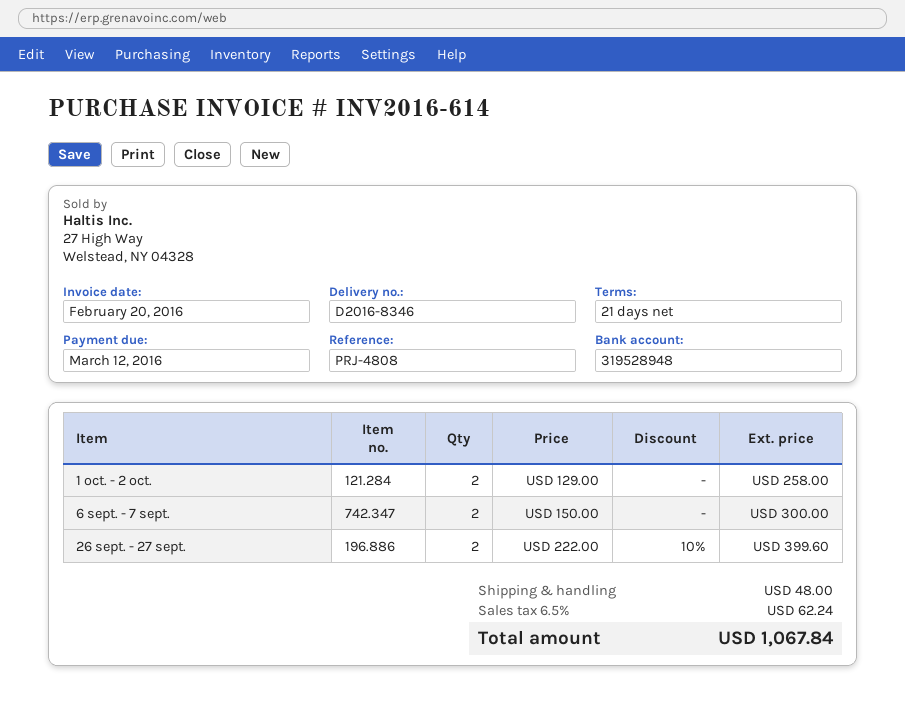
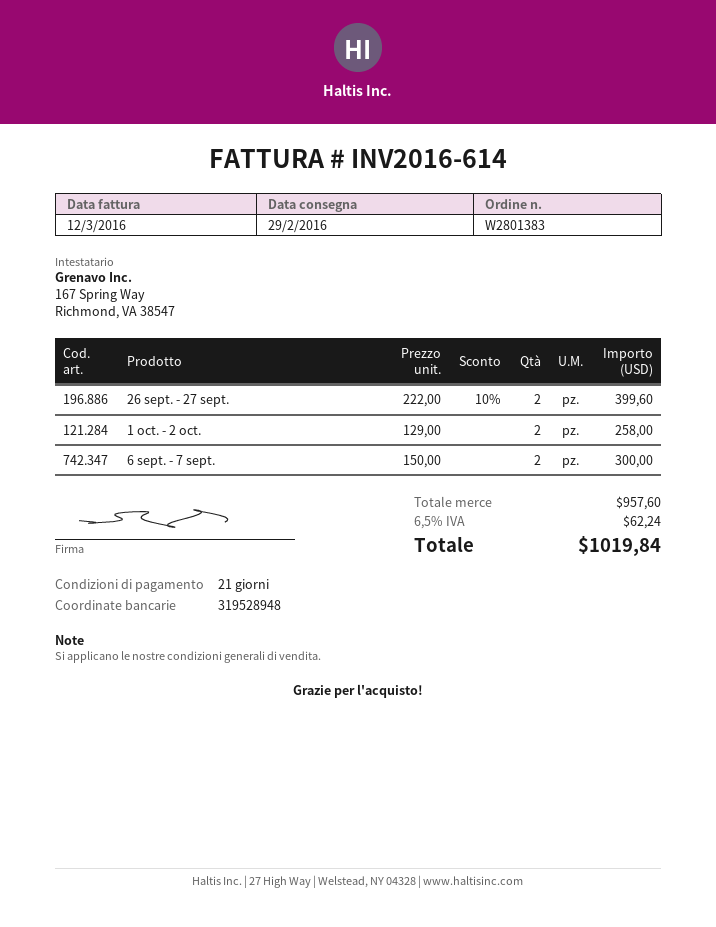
invoice date: 2016-02-20 -> 2016-03-12
shipping: 48.00 -> none
total: 1067.84 -> 1019.84

